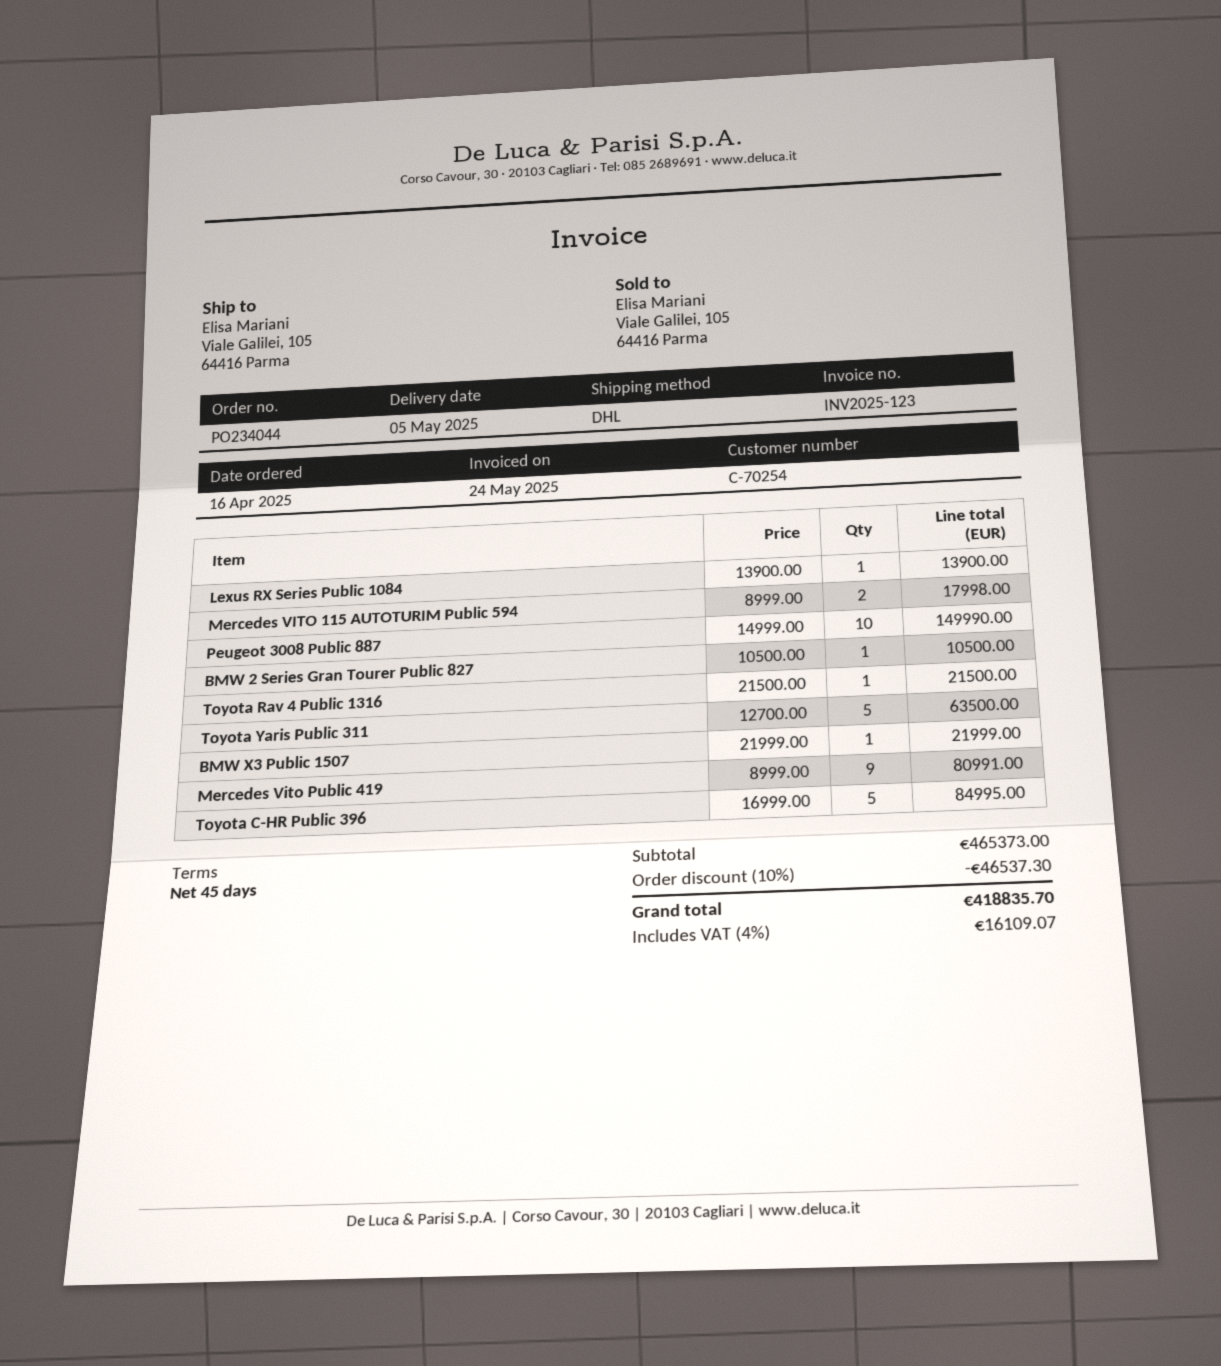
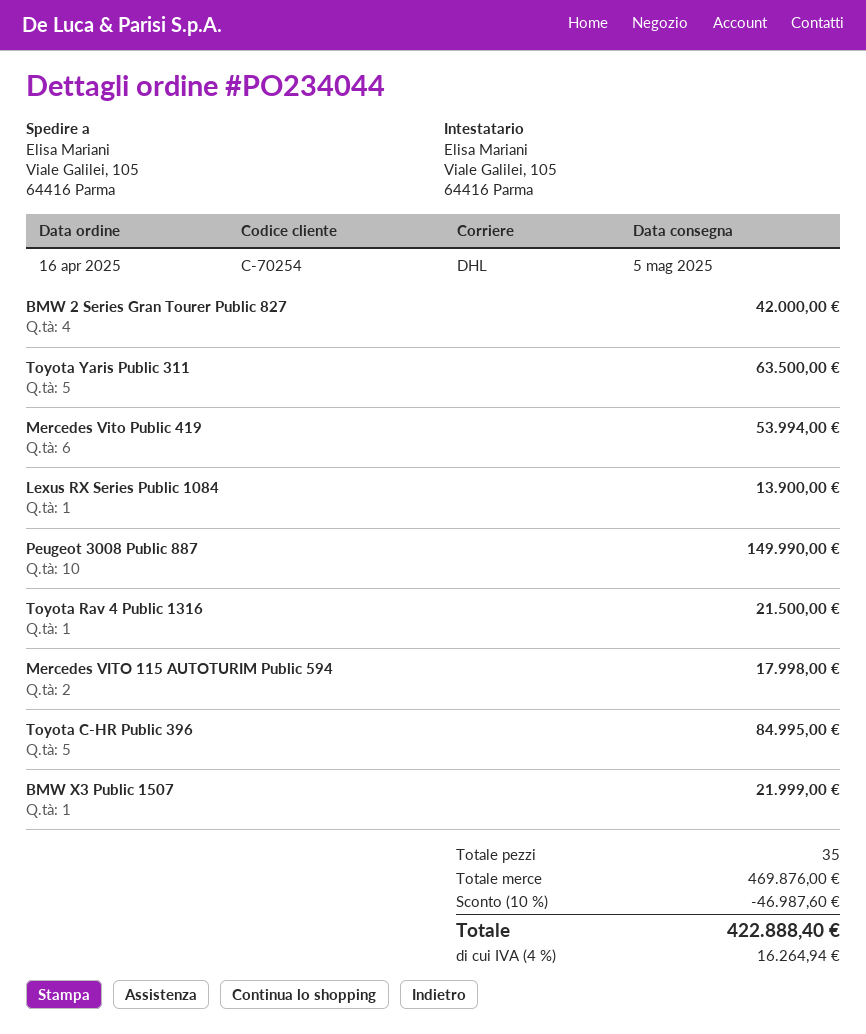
BMW 2 Series Gran Tourer Public 827: 1 for 10500.00 -> 4 for 42000.00
Mercedes Vito Public 419: 9 for 80991.00 -> 6 for 53994.00
subtotal: 465373.00 -> 469876.00
discount: 10% = 46537.30 -> 10% = 46987.60
tax: 4% = 16109.07 -> 4% = 16264.94
total: 418835.70 -> 422888.40

